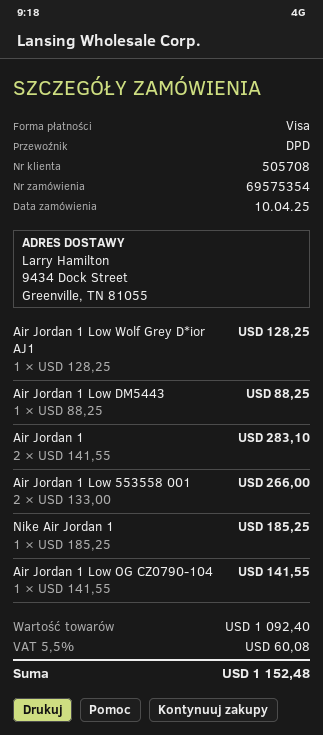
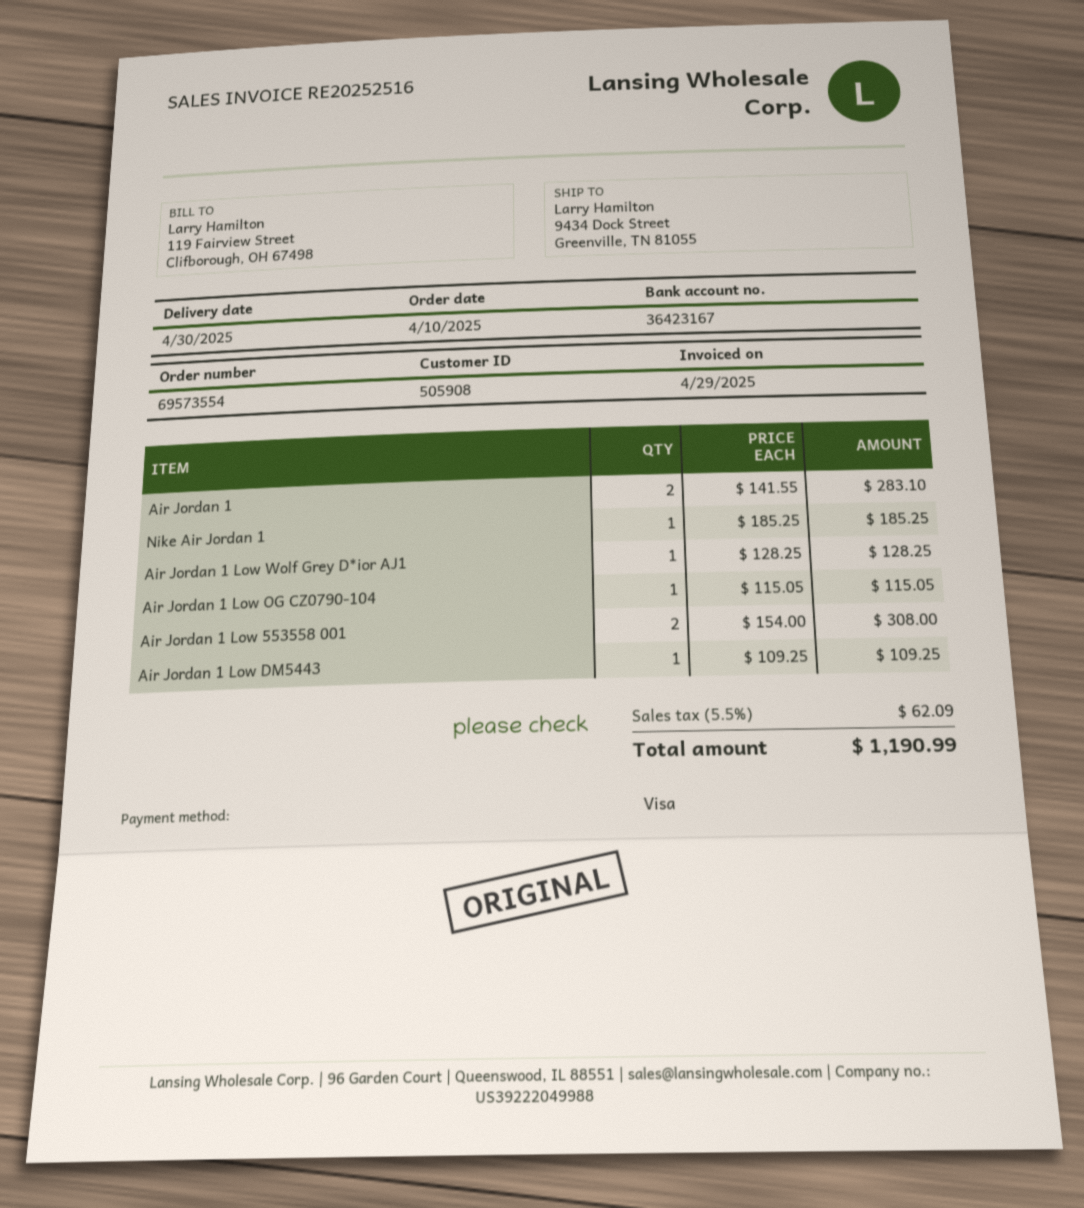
order number: 69575354 -> 69573554
customer number: 505708 -> 505908
Air Jordan 1 Low DM5443: 1 x 88.25 = 88.25 -> 1 x 109.25 = 109.25
Air Jordan 1 Low 553558 001: 2 x 133.00 = 266.00 -> 2 x 154.00 = 308.00
Air Jordan 1 Low OG CZ0790-104: 1 x 141.55 = 141.55 -> 1 x 115.05 = 115.05
tax: 5.5% = 60.08 -> 5.5% = 62.09
total: 1152.48 -> 1190.99

